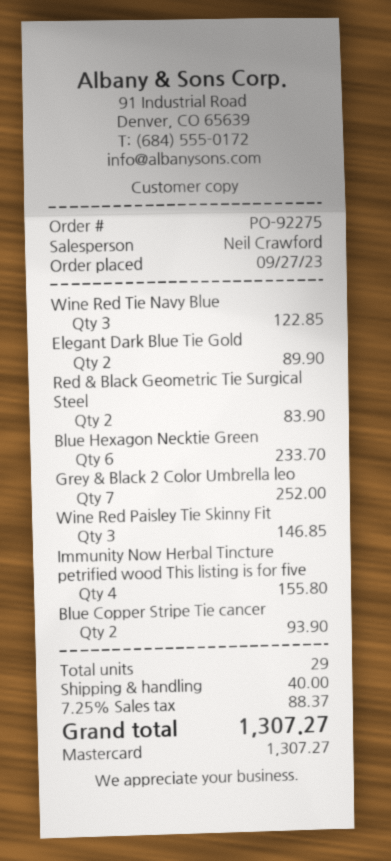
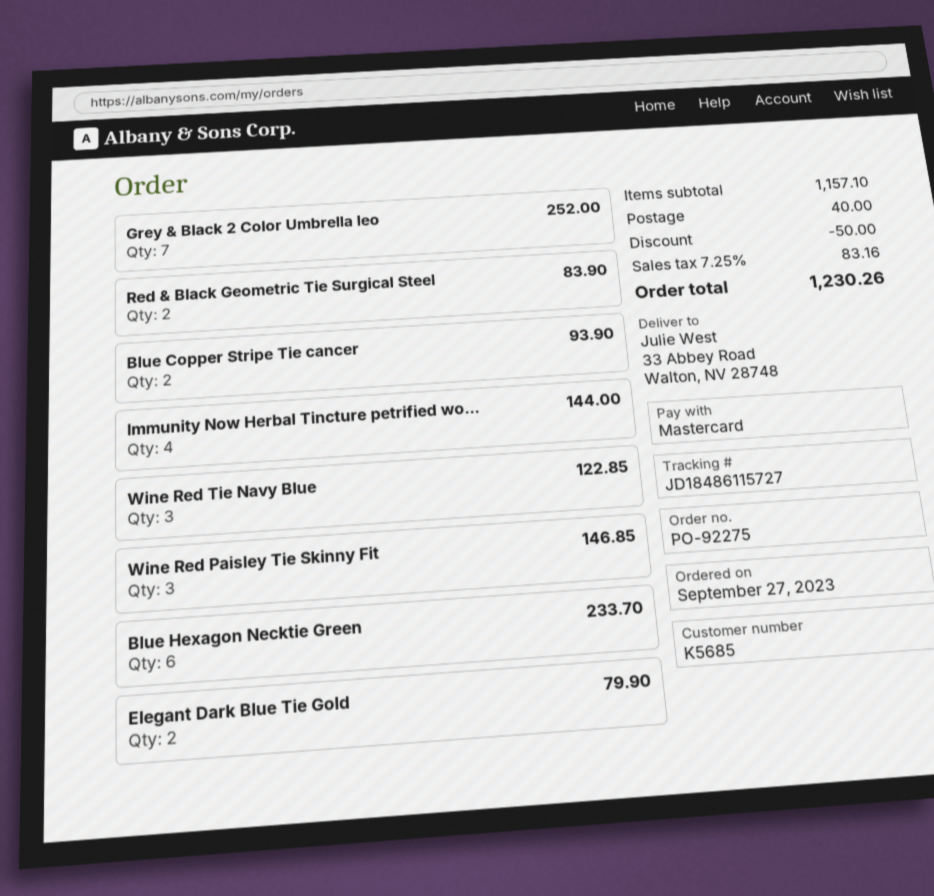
Elegant Dark Blue Tie Gold: 2 for 89.90 -> 2 for 79.90
Immunity Now Herbal Tincture petrified wood This listing is for five: 4 for 155.80 -> 4 for 144.00
discount: none -> 50.00
tax: 7.25% = 88.37 -> 7.25% = 83.16
total: 1307.27 -> 1230.26

